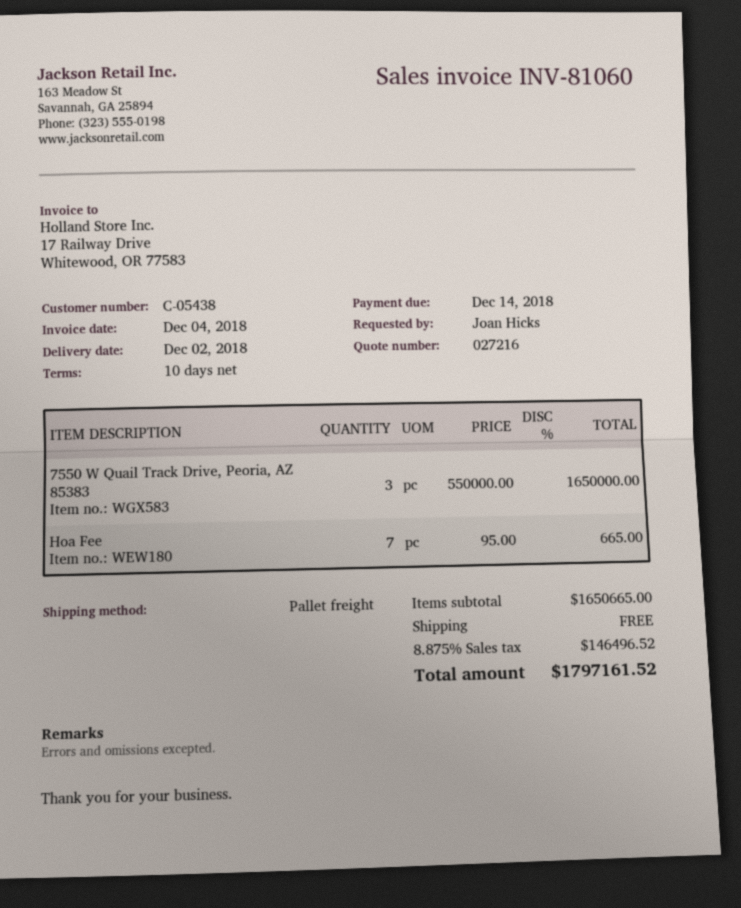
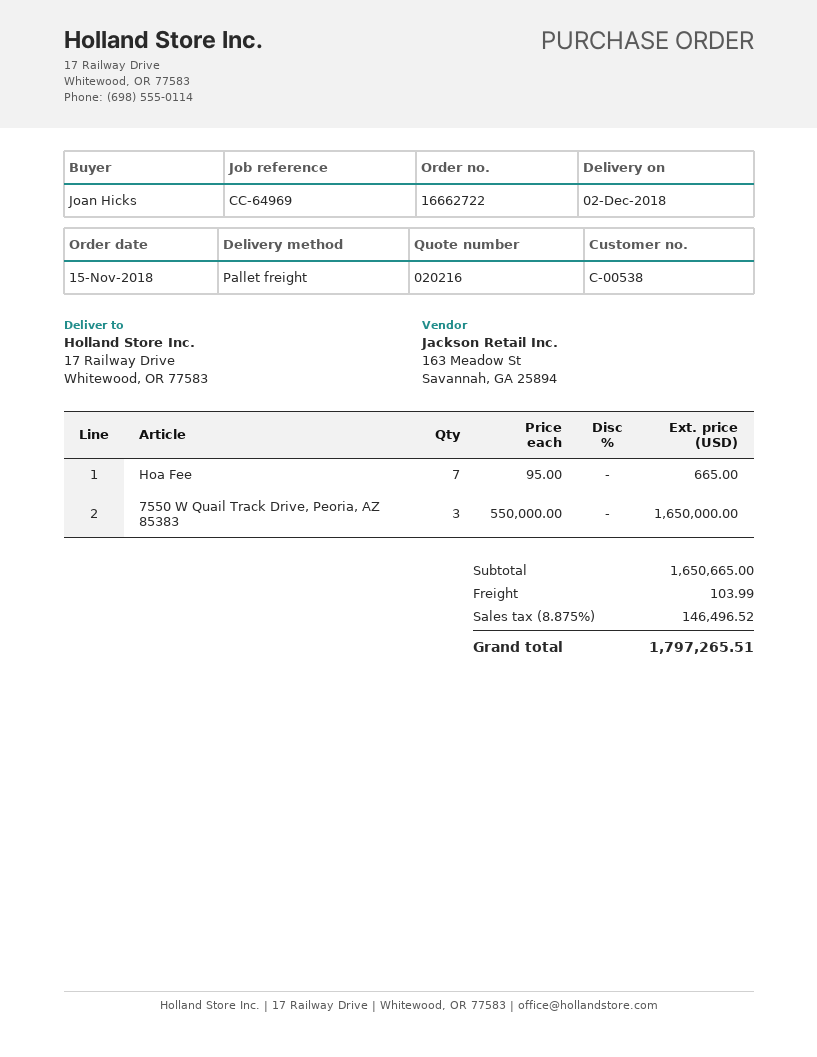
quote number: 027216 -> 020216
customer number: C-05438 -> C-00538
shipping: 0.00 -> 103.99
total: 1797161.52 -> 1797265.51

